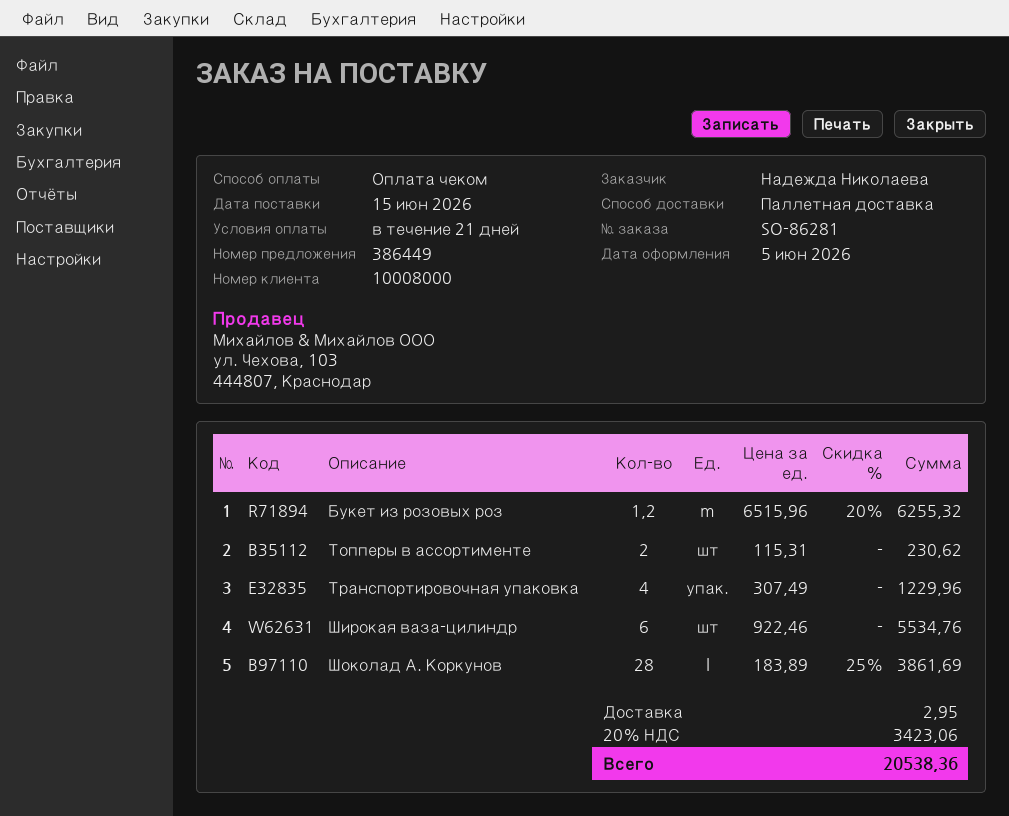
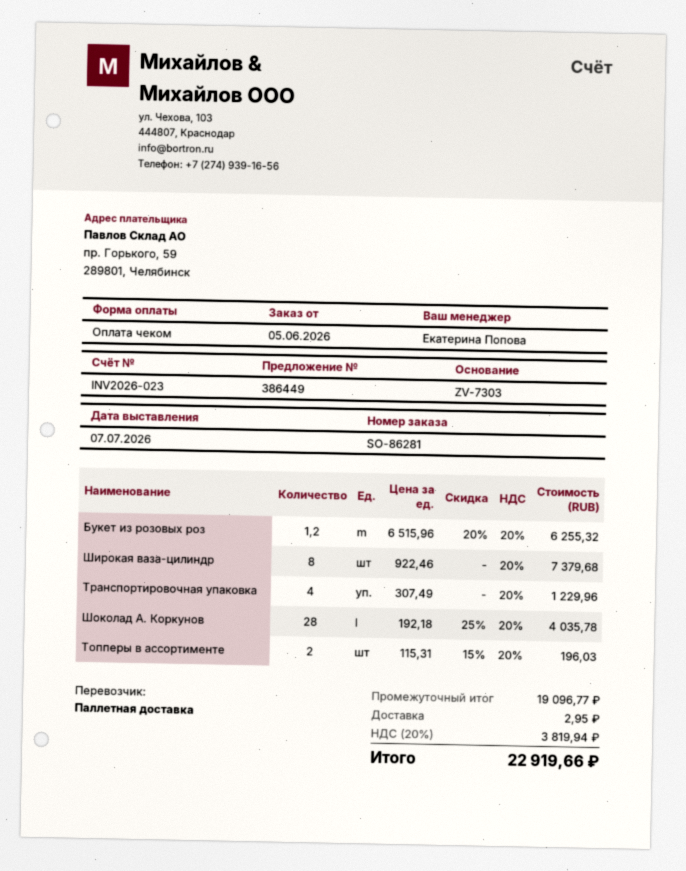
Топперы в ассортименте: 2 x 115.31 = 230.62 -> 2 x 115.31 - 15% = 196.03
Широкая ваза-цилиндр: 6 x 922.46 = 5534.76 -> 8 x 922.46 = 7379.68
Шоколад А. Коркунов: 28 x 183.89 - 25% = 3861.69 -> 28 x 192.18 - 25% = 4035.78
tax: 20% = 3423.06 -> 20% = 3819.94
total: 20538.36 -> 22919.66

